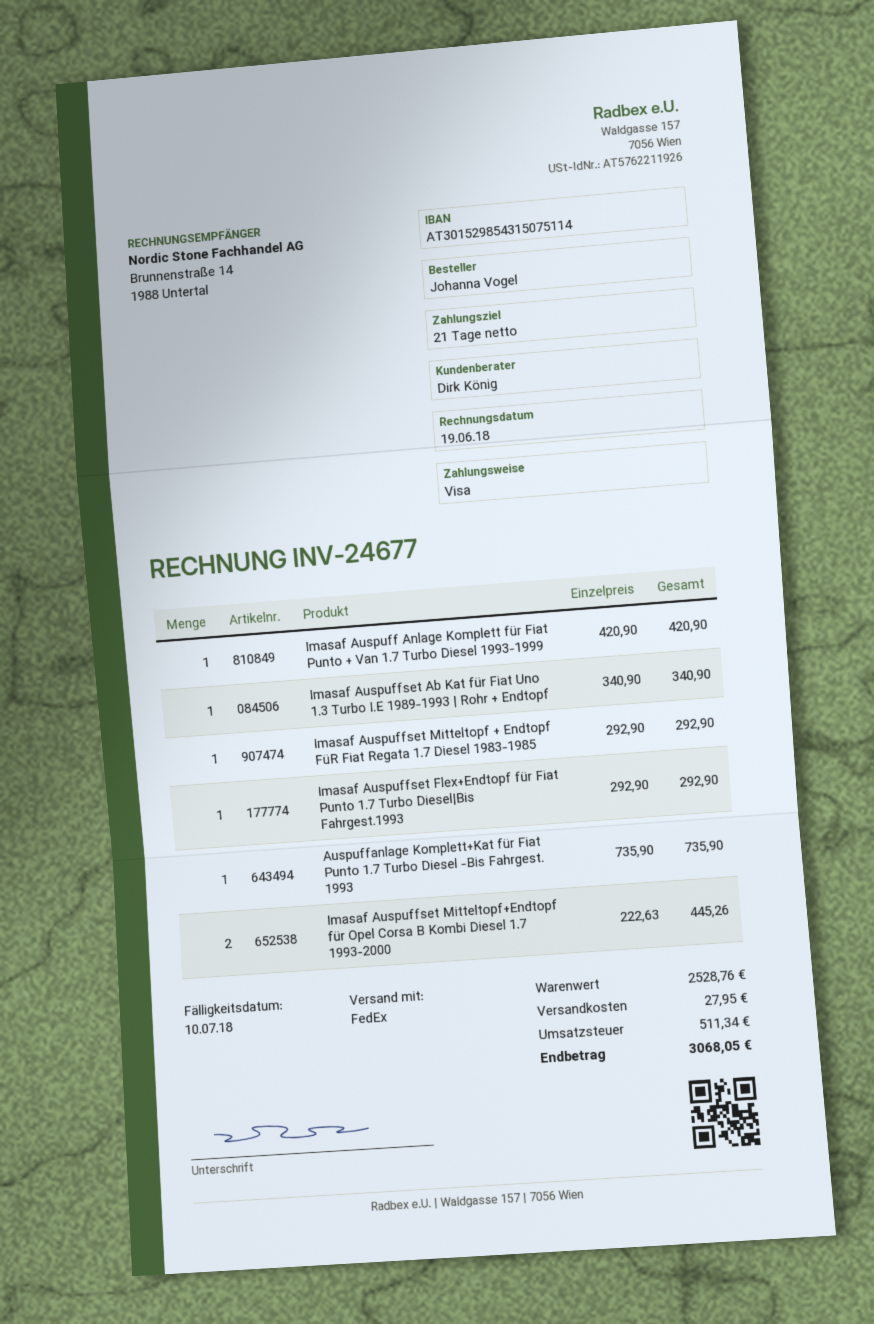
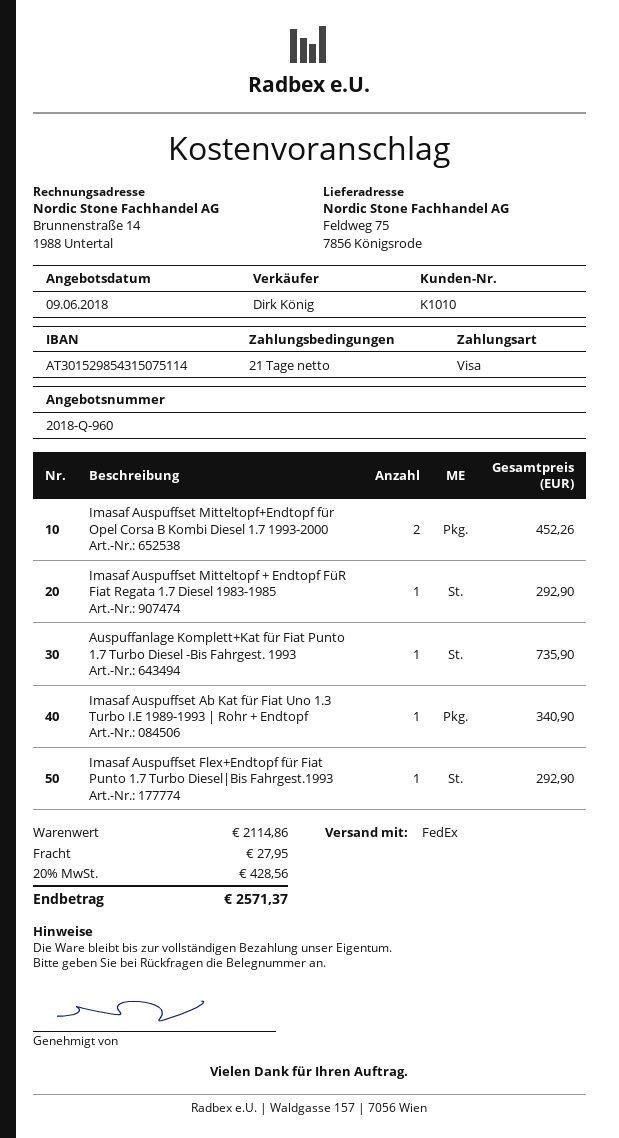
Imasaf Auspuff Anlage Komplett für Fiat Punto + Van 1.7 Turbo Diesel 1993-1999: 1 for 420.90 -> none
Imasaf Auspuffset Mitteltopf+Endtopf für Opel Corsa B Kombi Diesel 1.7 1993-2000: 2 for 445.26 -> 2 for 452.26
subtotal: 2528.76 -> 2114.86
tax: 511.34 -> 428.56
total: 3068.05 -> 2571.37

